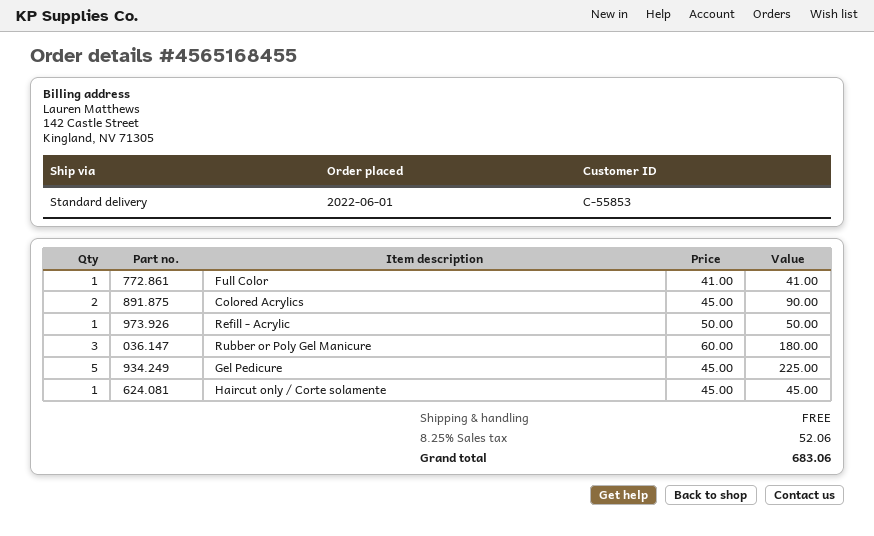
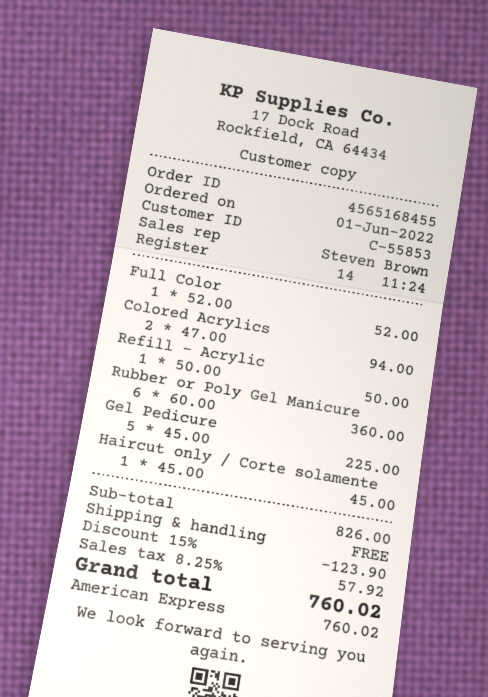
Full Color: 1 x 41.00 = 41.00 -> 1 x 52.00 = 52.00
Colored Acrylics: 2 x 45.00 = 90.00 -> 2 x 47.00 = 94.00
Rubber or Poly Gel Manicure: 3 x 60.00 = 180.00 -> 6 x 60.00 = 360.00
discount: none -> 15% = 123.90
tax: 8.25% = 52.06 -> 8.25% = 57.92
total: 683.06 -> 760.02

